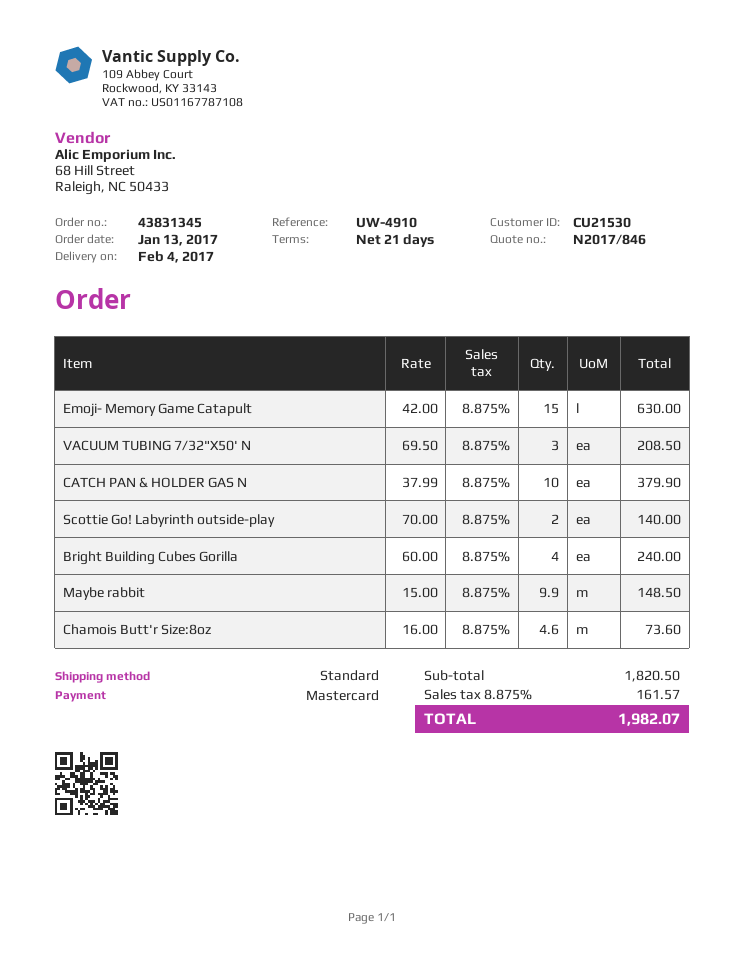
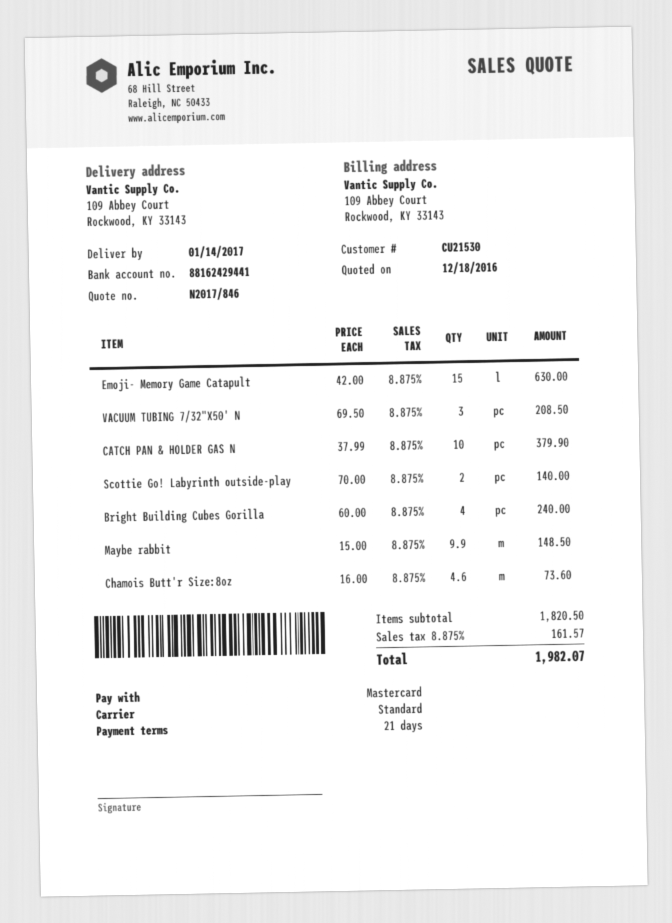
delivery date: 2017-02-04 -> 2017-01-14

